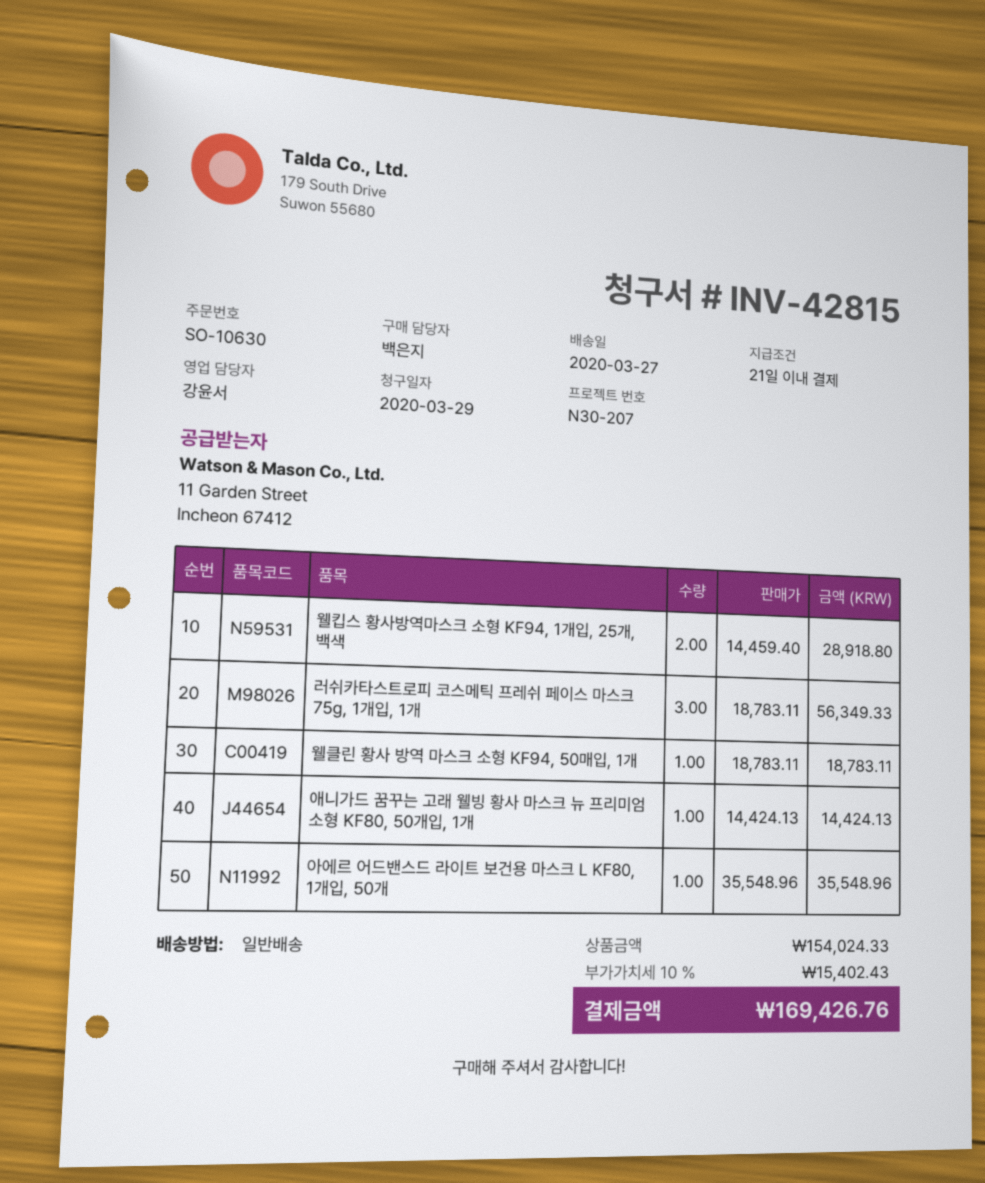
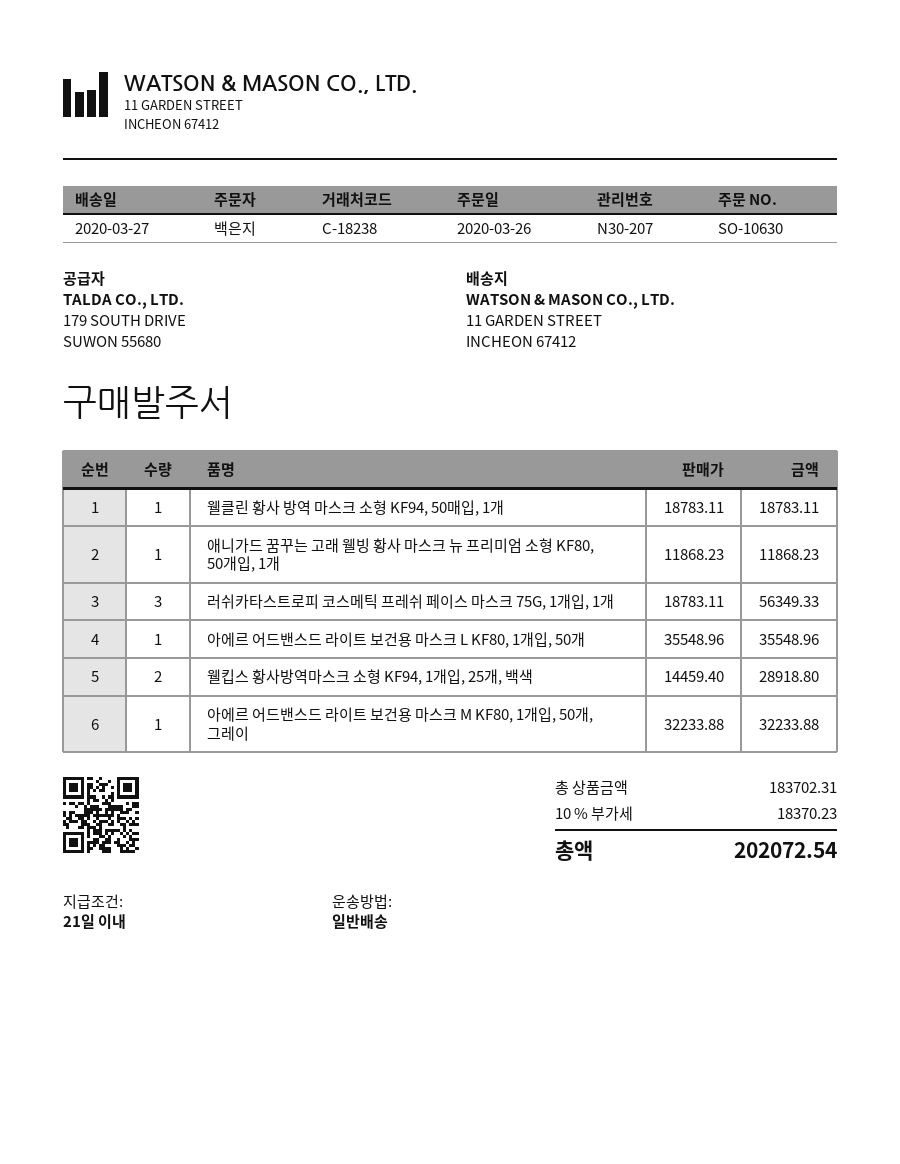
애니가드 꿈꾸는 고래 웰빙 황사 마스크 뉴 프리미엄 소형 KF80, 50개입, 1개: 1 x 14424.13 = 14424.13 -> 1 x 11868.23 = 11868.23
아에르 어드밴스드 라이트 보건용 마스크 M KF80, 1개입, 50개, 그레이: none -> 1 x 32233.88 = 32233.88
subtotal: 154024.33 -> 183702.31
tax: 10% = 15402.43 -> 10% = 18370.23
total: 169426.76 -> 202072.54

